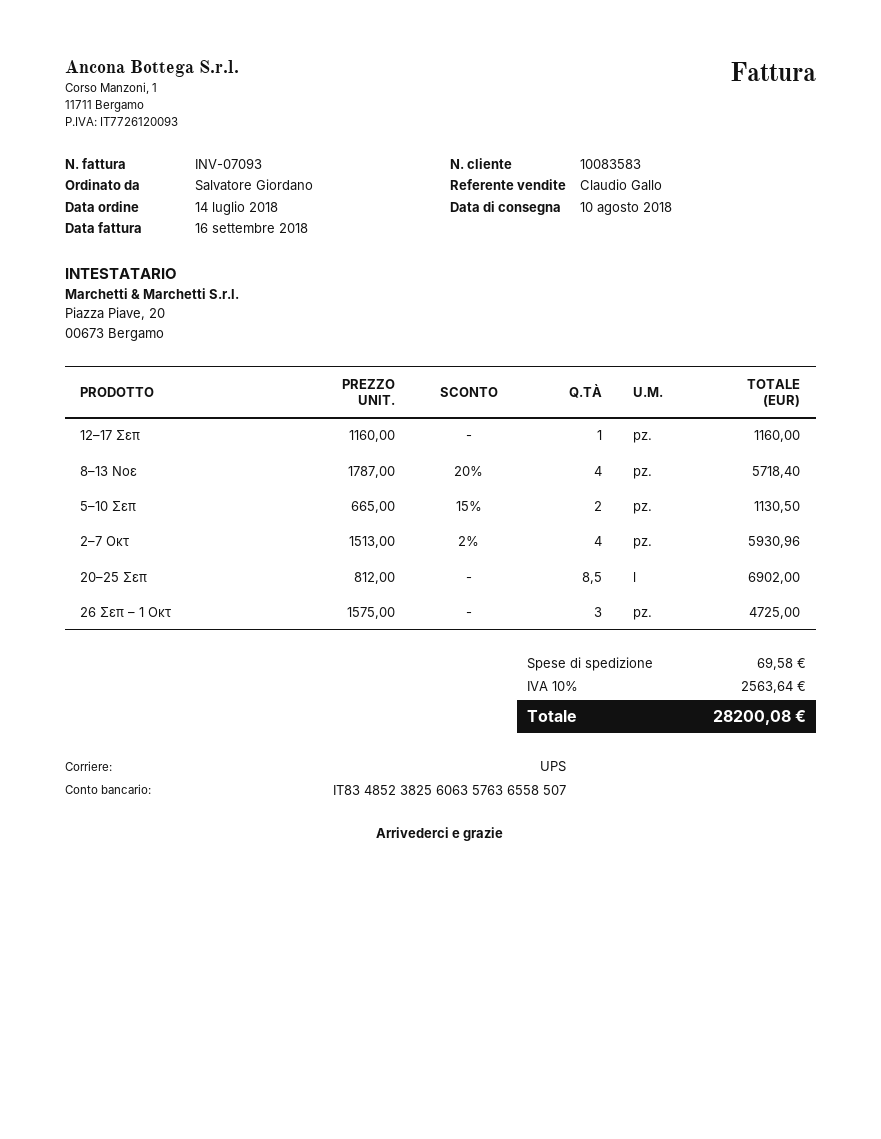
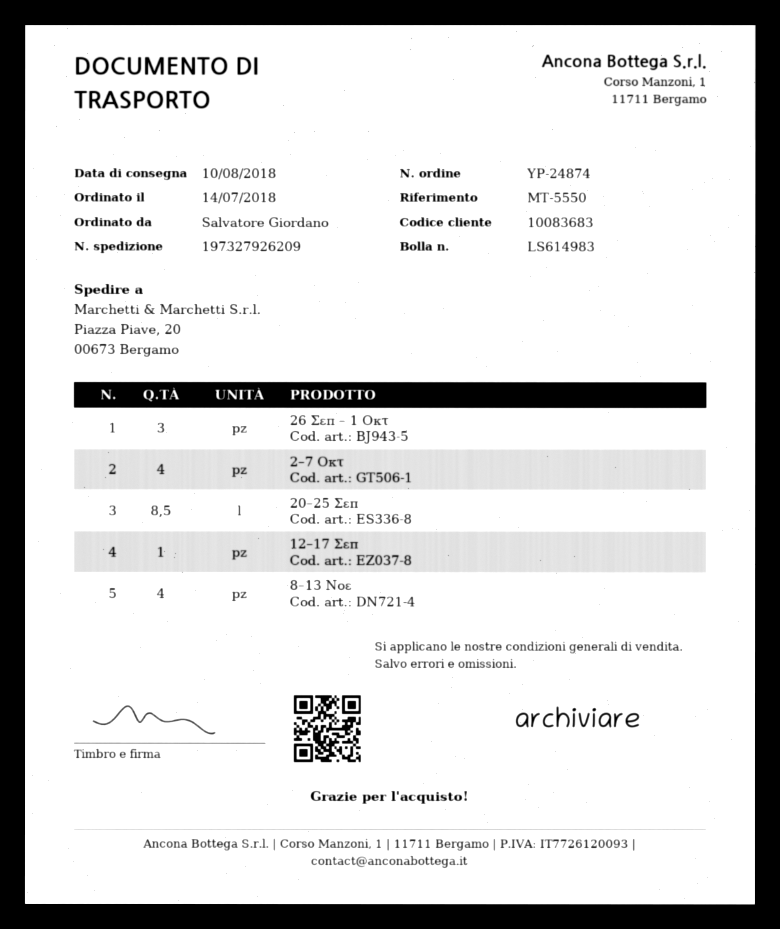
customer number: 10083583 -> 10083683
5–10 Σεπ: 2 -> none

